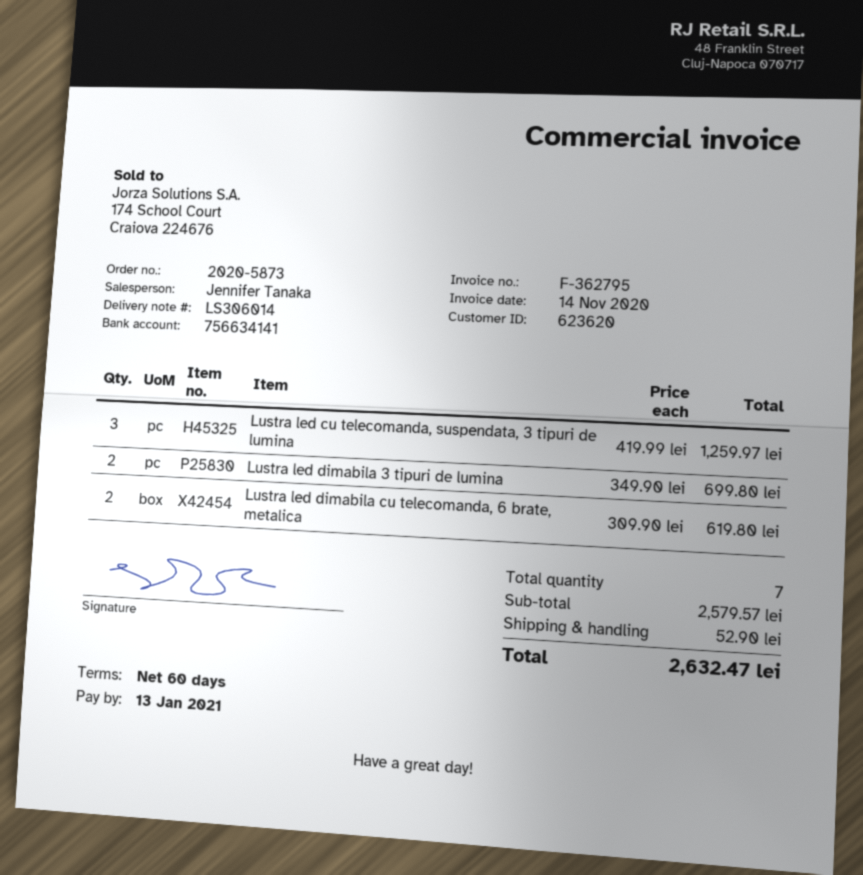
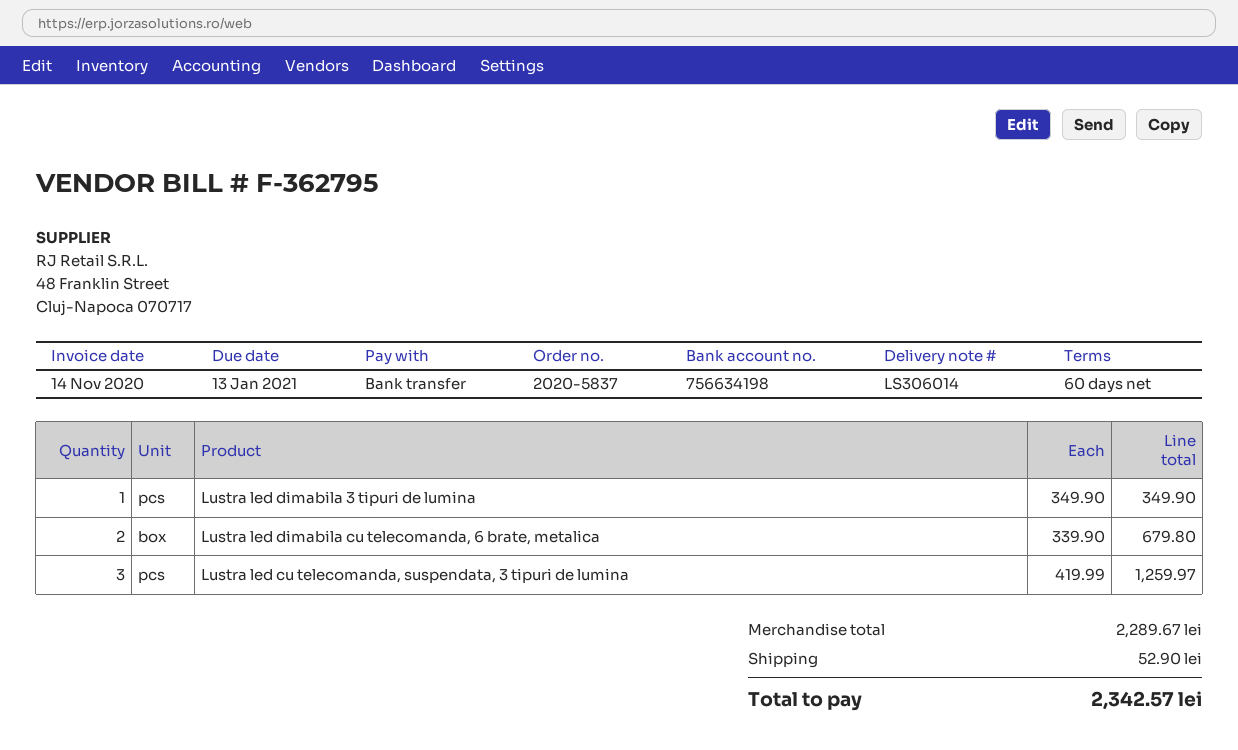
order number: 2020-5873 -> 2020-5837
bank account: 756634141 -> 756634198
Lustra led dimabila 3 tipuri de lumina: 2 x 349.90 = 699.80 -> 1 x 349.90 = 349.90
Lustra led dimabila cu telecomanda, 6 brate, metalica: 2 x 309.90 = 619.80 -> 2 x 339.90 = 679.80
subtotal: 2579.57 -> 2289.67
total: 2632.47 -> 2342.57

